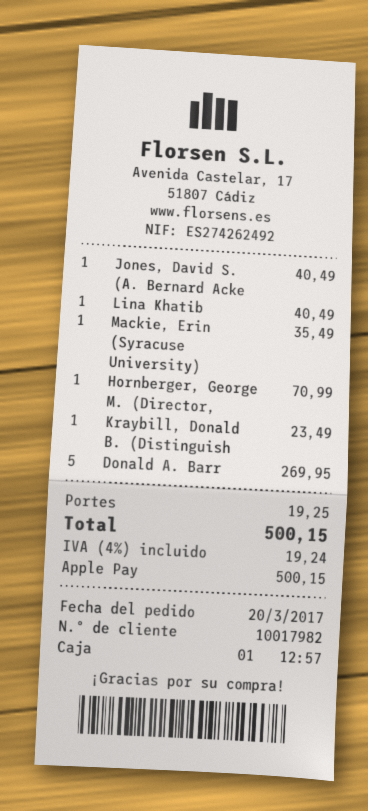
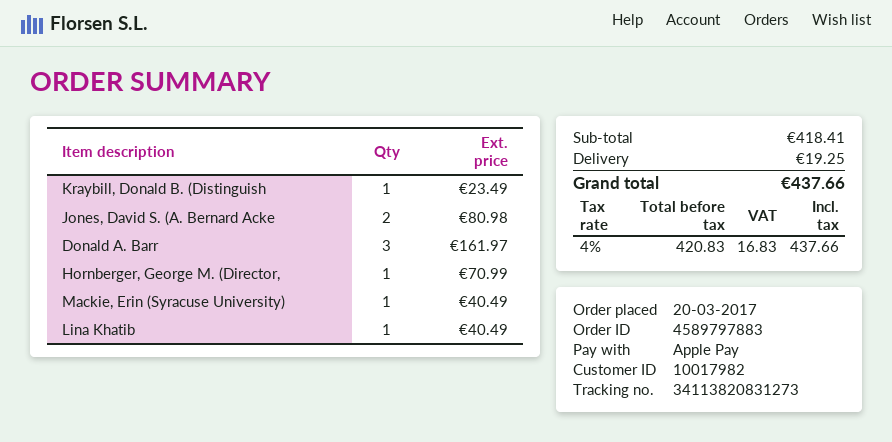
Jones, David S. (A. Bernard Acke: 1 for 40.49 -> 2 for 80.98
Mackie, Erin (Syracuse University): 1 for 35.49 -> 1 for 40.49
Donald A. Barr: 5 for 269.95 -> 3 for 161.97
tax: 4% = 19.24 -> 4% = 16.83
total: 500.15 -> 437.66

